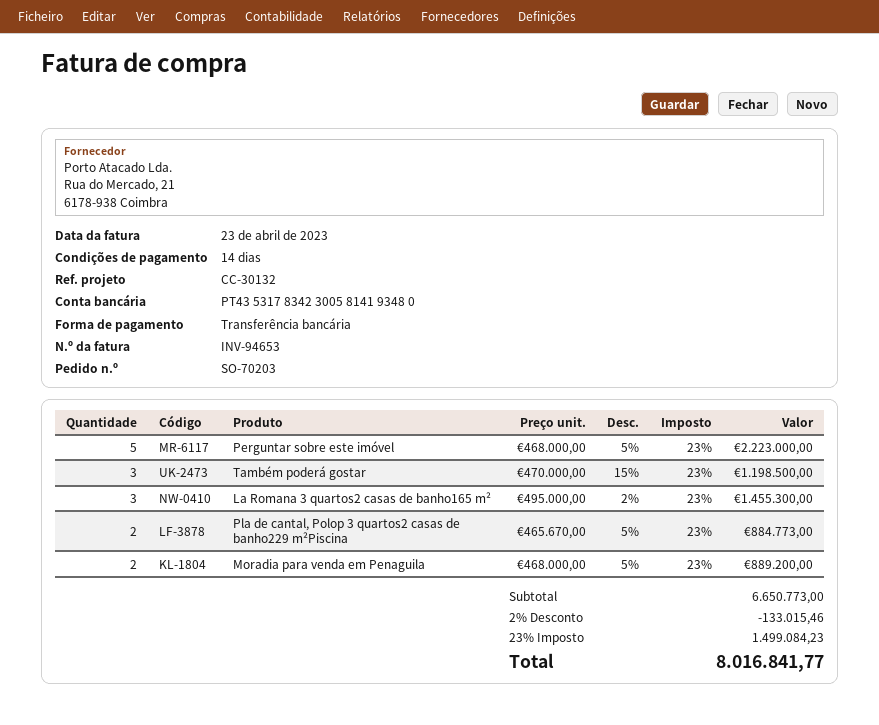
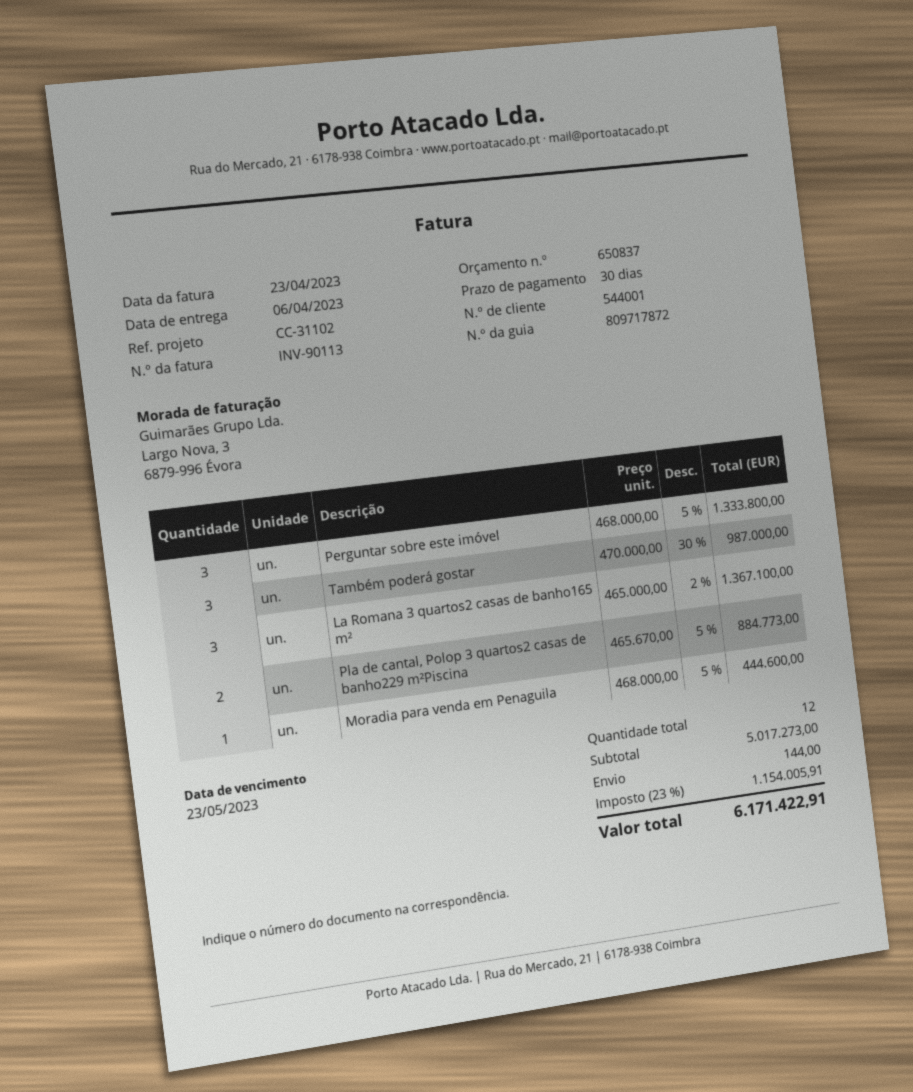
invoice number: INV-94653 -> INV-90113
payment terms: 14 days -> 30 days
reference: CC-30132 -> CC-31102
Perguntar sobre este imóvel: 5 x 468000.00 - 5% = 2223000.00 -> 3 x 468000.00 - 5% = 1333800.00
Também poderá gostar: 3 x 470000.00 - 15% = 1198500.00 -> 3 x 470000.00 - 30% = 987000.00
La Romana 3 quartos2 casas de banho165 m²: 3 x 495000.00 - 2% = 1455300.00 -> 3 x 465000.00 - 2% = 1367100.00
Moradia para venda em Penaguila: 2 x 468000.00 - 5% = 889200.00 -> 1 x 468000.00 - 5% = 444600.00
subtotal: 6650773.00 -> 5017273.00
discount: 2% = 133015.46 -> none
shipping: none -> 144.00
tax: 23% = 1499084.23 -> 23% = 1154005.91
total: 8016841.77 -> 6171422.91

